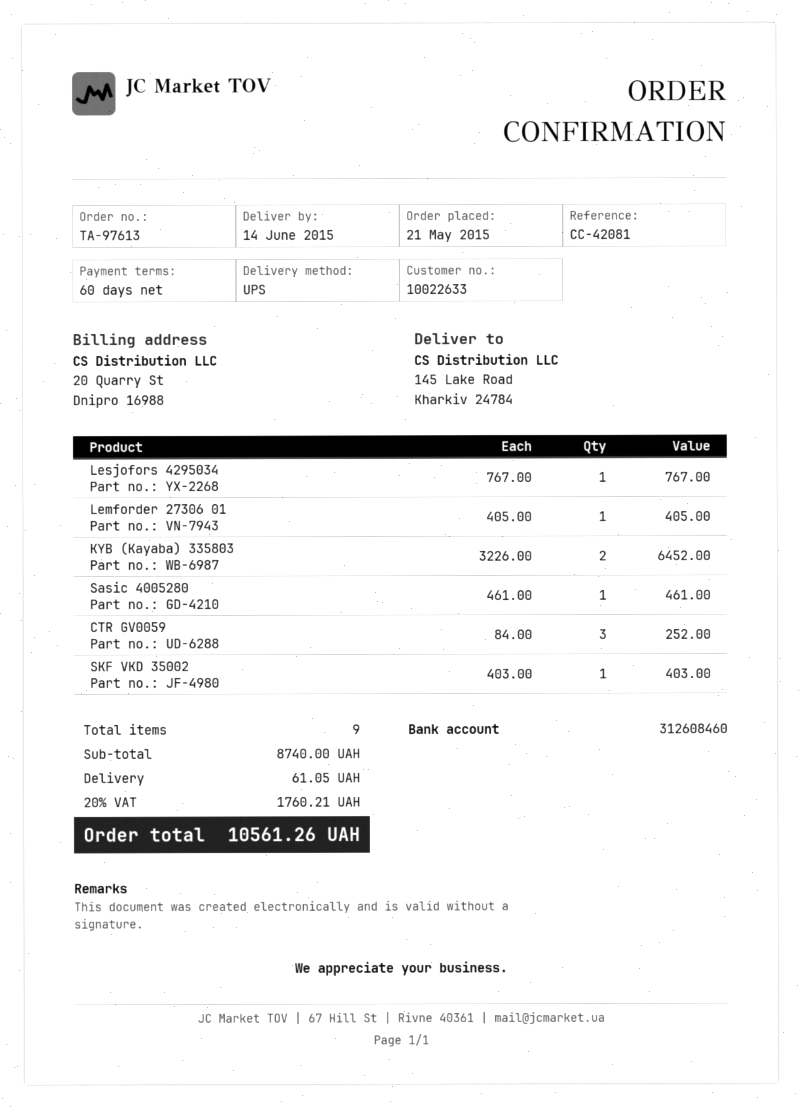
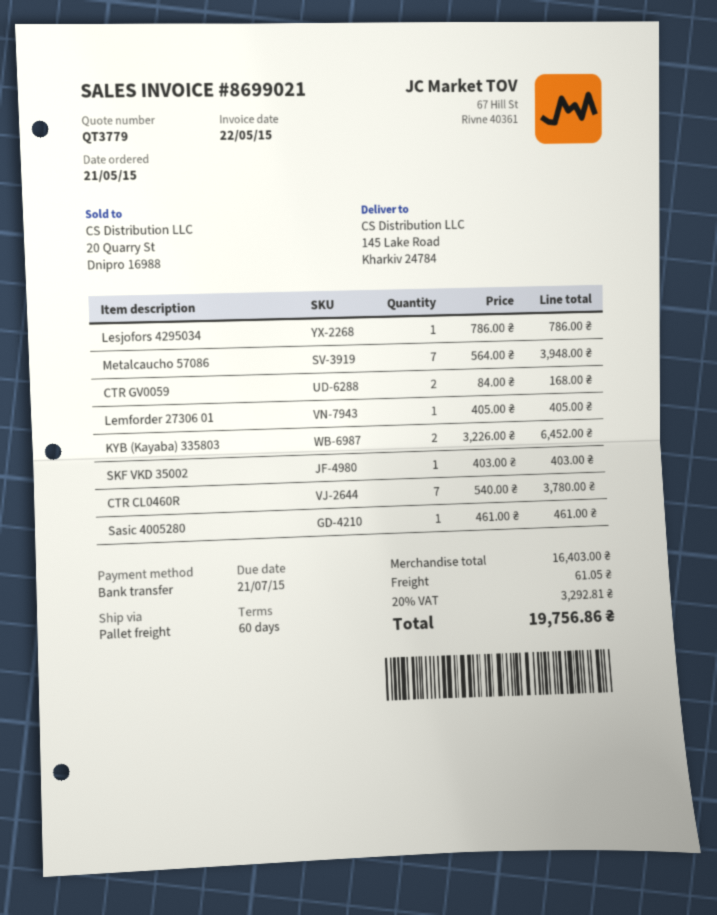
shipping method: UPS -> pallet freight
Lesjofors 4295034: 1 x 767.00 = 767.00 -> 1 x 786.00 = 786.00
CTR GV0059: 3 x 84.00 = 252.00 -> 2 x 84.00 = 168.00
Metalcaucho 57086: none -> 7 x 564.00 = 3948.00
CTR CL0460R: none -> 7 x 540.00 = 3780.00
subtotal: 8740.00 -> 16403.00
tax: 20% = 1760.21 -> 20% = 3292.81
total: 10561.26 -> 19756.86

